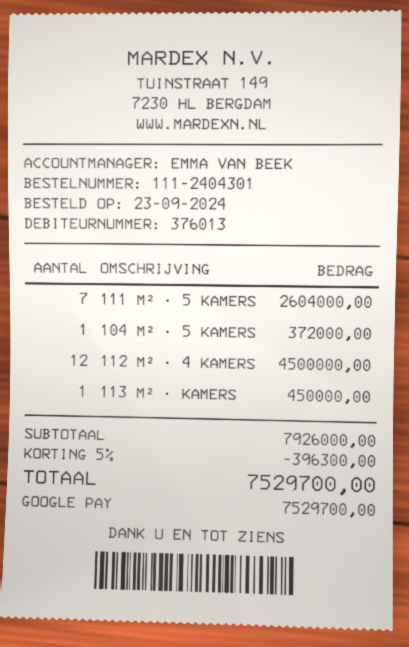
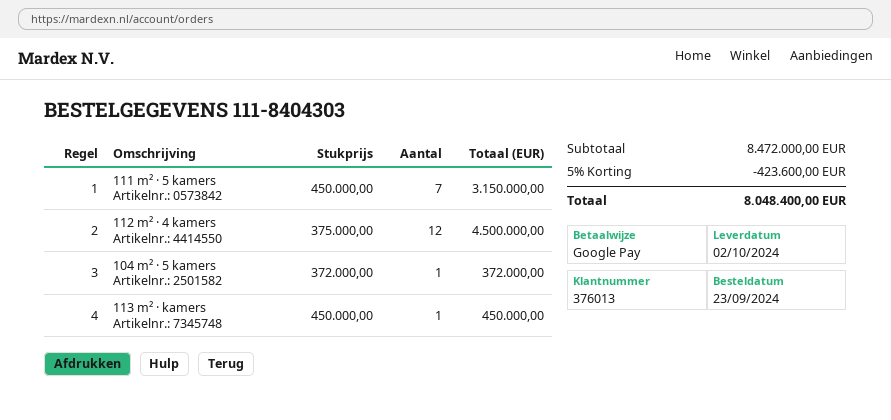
order number: 111-2404301 -> 111-8404303
111 M² · 5 KAMERS: 7 for 2604000.00 -> 7 for 3150000.00
subtotal: 7926000.00 -> 8472000.00
discount: 5% = 396300.00 -> 5% = 423600.00
total: 7529700.00 -> 8048400.00

